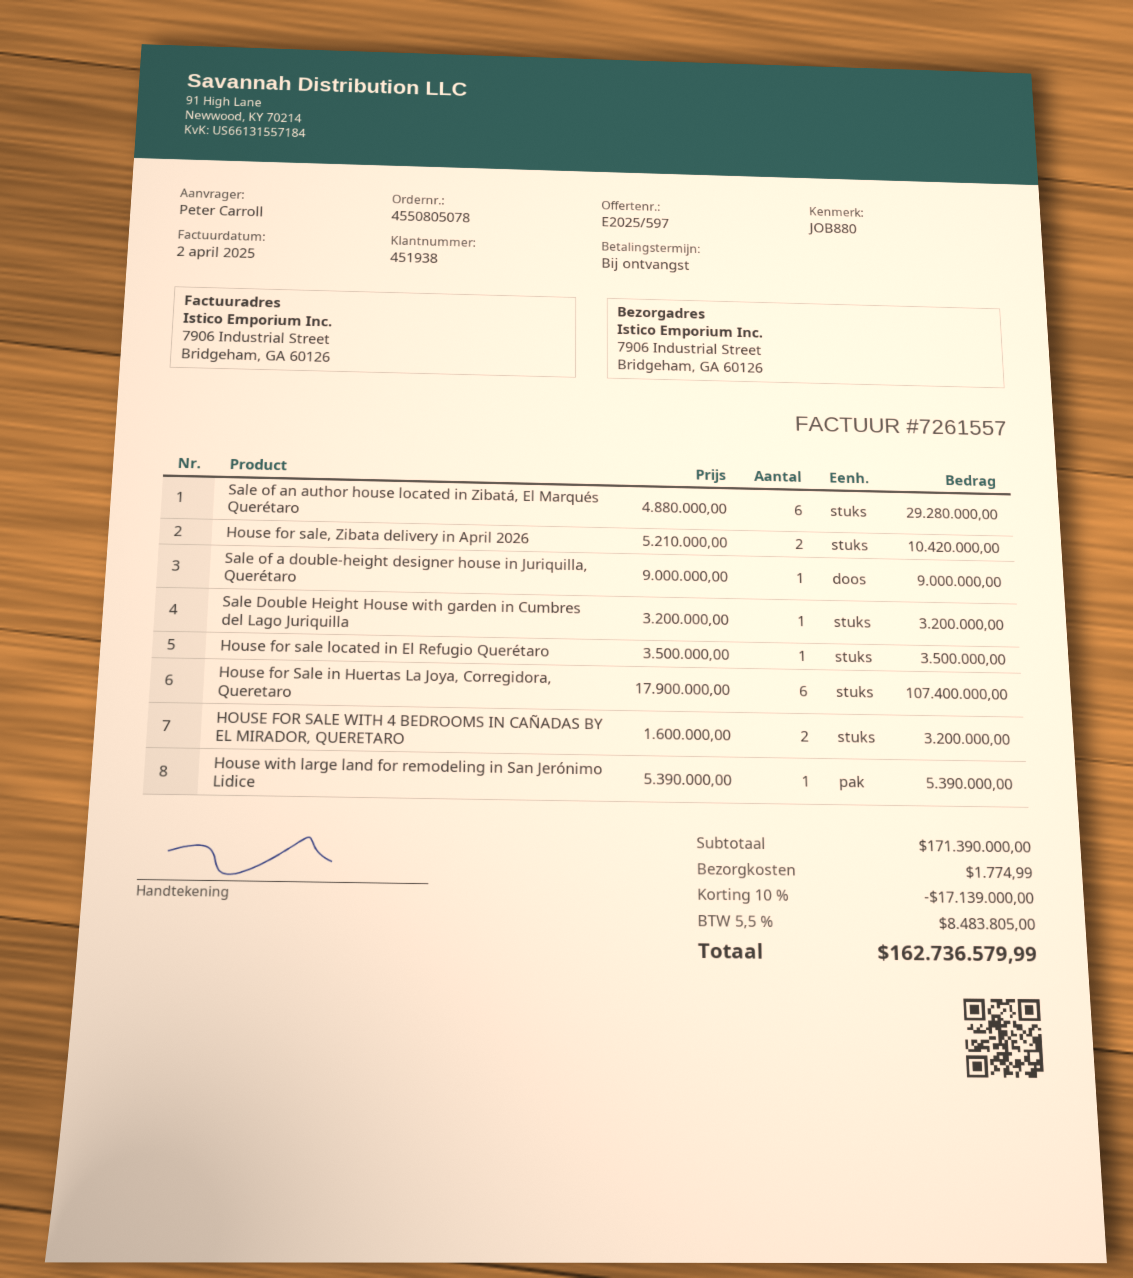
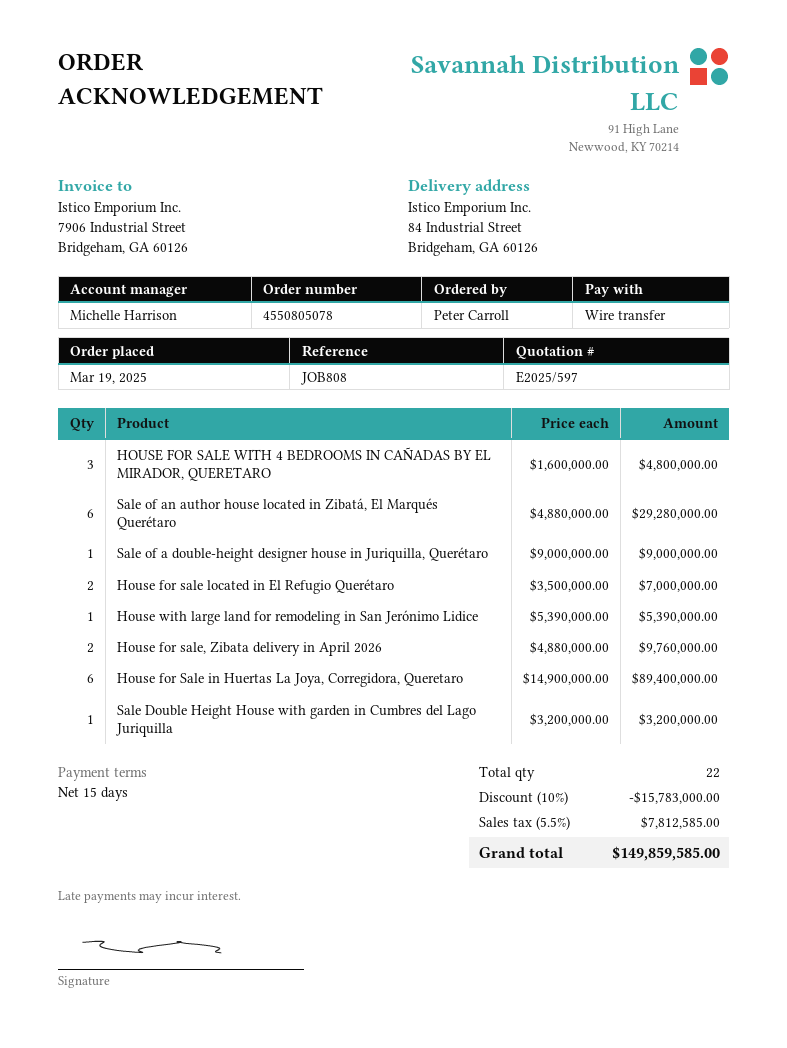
payment terms: on receipt -> 15 days
reference: JOB880 -> JOB808
ship to: 7906 Industrial Street, Bridgeham, GA 60126 -> 84 Industrial Street, Bridgeham, GA 60126
House for sale, Zibata delivery in April 2026: 2 x 5210000.00 = 10420000.00 -> 2 x 4880000.00 = 9760000.00
House for sale located in El Refugio Querétaro: 1 x 3500000.00 = 3500000.00 -> 2 x 3500000.00 = 7000000.00
House for Sale in Huertas La Joya, Corregidora, Queretaro: 6 x 17900000.00 = 107400000.00 -> 6 x 14900000.00 = 89400000.00
HOUSE FOR SALE WITH 4 BEDROOMS IN CAÑADAS BY EL MIRADOR, QUERETARO: 2 x 1600000.00 = 3200000.00 -> 3 x 1600000.00 = 4800000.00
discount: 10% = 17139000.00 -> 10% = 15783000.00
shipping: 1774.99 -> none
tax: 5.5% = 8483805.00 -> 5.5% = 7812585.00
total: 162736579.99 -> 149859585.00

